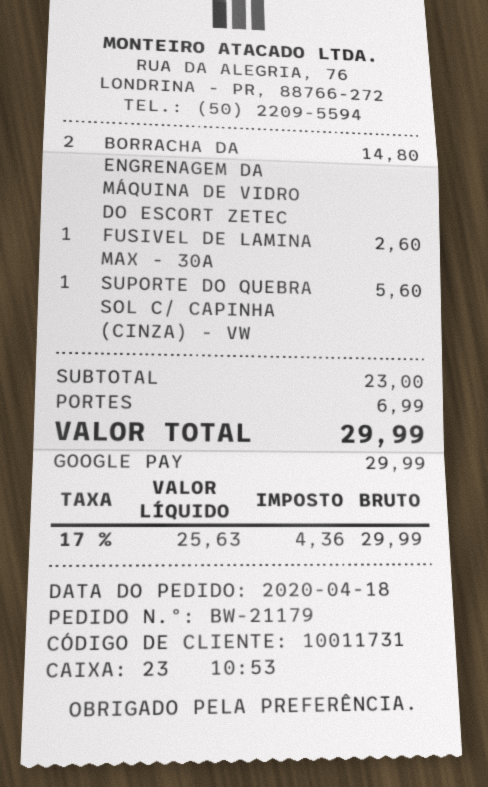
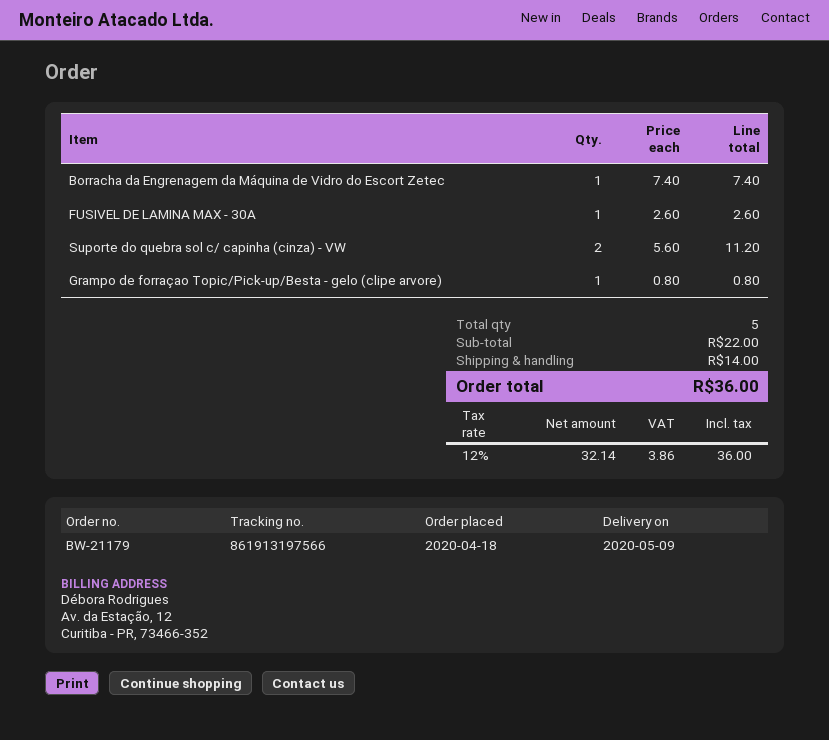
BORRACHA DA ENGRENAGEM DA MÁQUINA DE VIDRO DO ESCORT ZETEC: 2 for 14.80 -> 1 for 7.40
SUPORTE DO QUEBRA SOL C/ CAPINHA (CINZA) - VW: 1 for 5.60 -> 2 for 11.20
Grampo de forraçao Topic/Pick-up/Besta - gelo (clipe arvore): none -> 1 for 0.80
subtotal: 23.00 -> 22.00
shipping: 6.99 -> 14.00
net: 25.63 -> 32.14
tax: 17% = 4.36 -> 12% = 3.86
total: 29.99 -> 36.00

